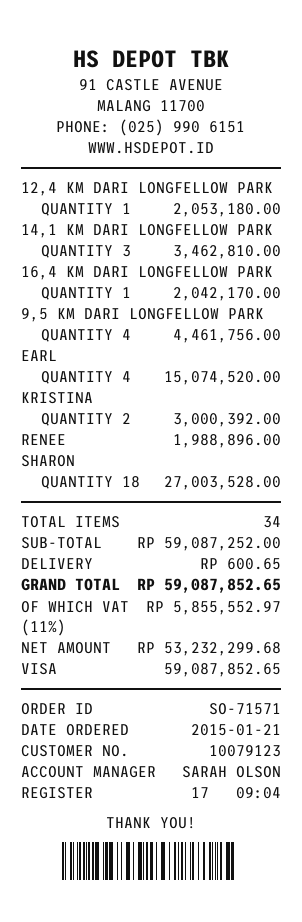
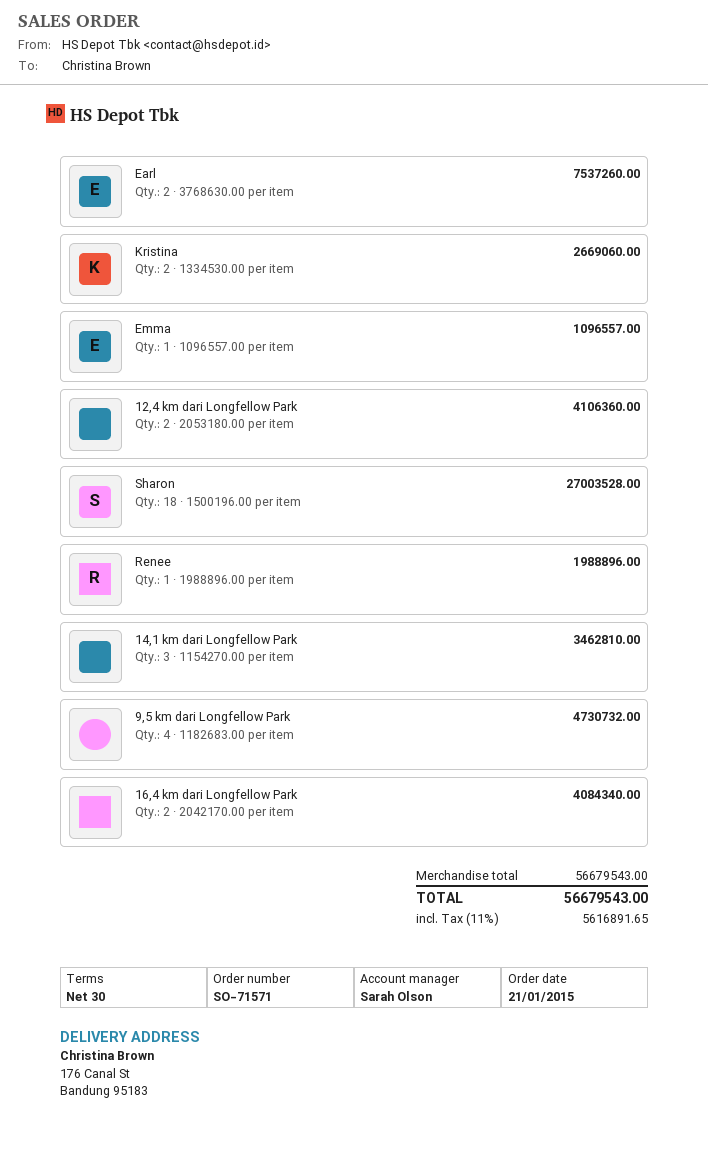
12,4 KM DARI LONGFELLOW PARK: 1 for 2053180.00 -> 2 for 4106360.00
16,4 KM DARI LONGFELLOW PARK: 1 for 2042170.00 -> 2 for 4084340.00
9,5 KM DARI LONGFELLOW PARK: 4 for 4461756.00 -> 4 for 4730732.00
EARL: 4 for 15074520.00 -> 2 for 7537260.00
KRISTINA: 2 for 3000392.00 -> 2 for 2669060.00
Emma: none -> 1 for 1096557.00
subtotal: 59087252.00 -> 56679543.00
shipping: 600.65 -> none
tax: 11% = 5855552.97 -> 11% = 5616891.65
total: 59087852.65 -> 56679543.00

